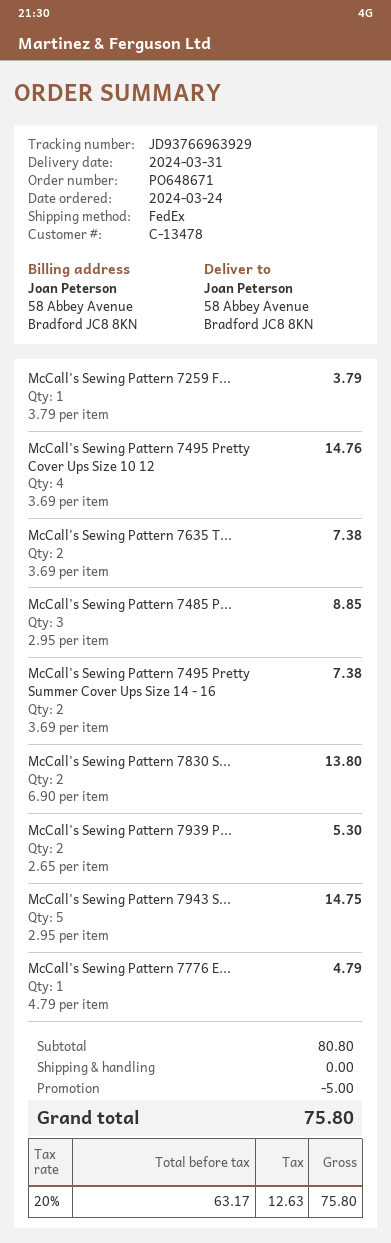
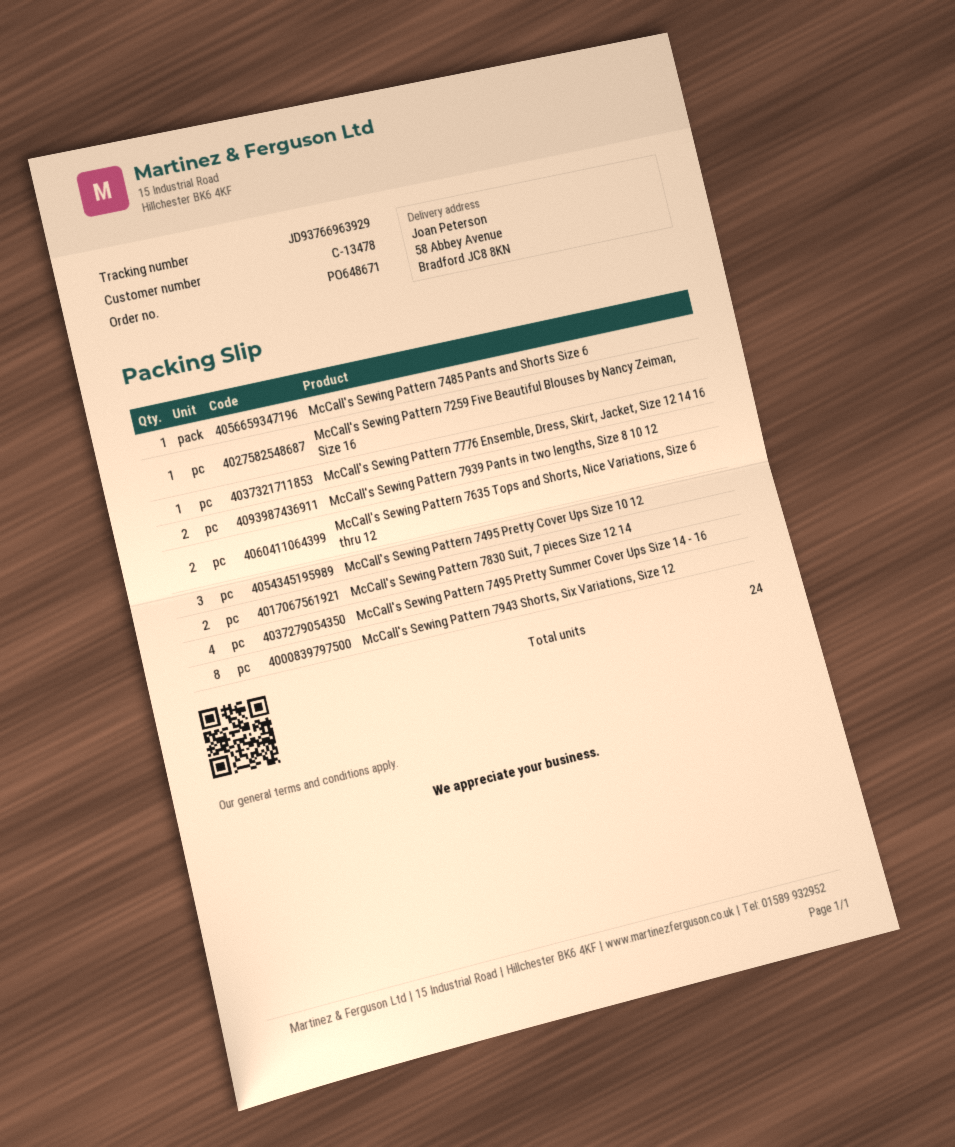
McCall's Sewing Pattern 7495 Pretty Cover Ups Size 10 12: 4 -> 3
McCall's Sewing Pattern 7485 P...: 3 -> 1
McCall's Sewing Pattern 7495 Pretty Summer Cover Ups Size 14 - 16: 2 -> 4
McCall's Sewing Pattern 7943 S...: 5 -> 8

